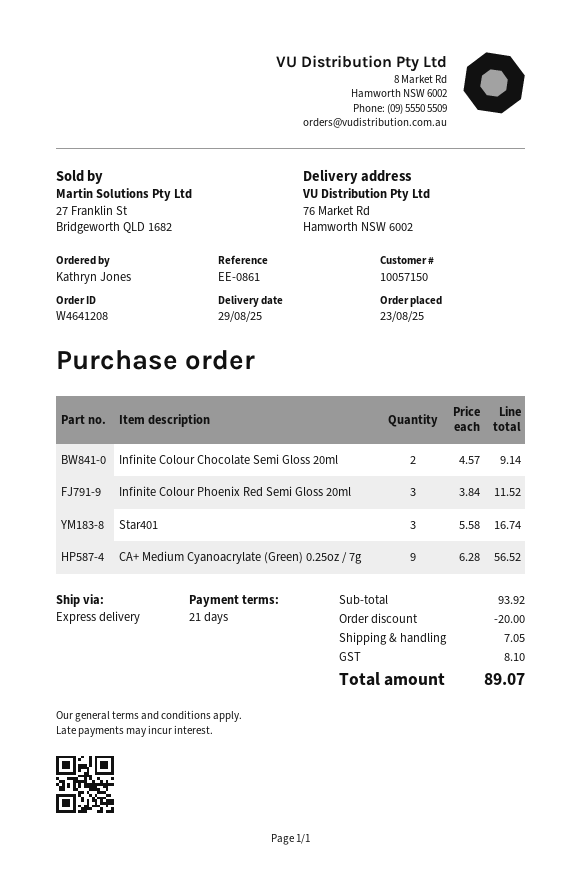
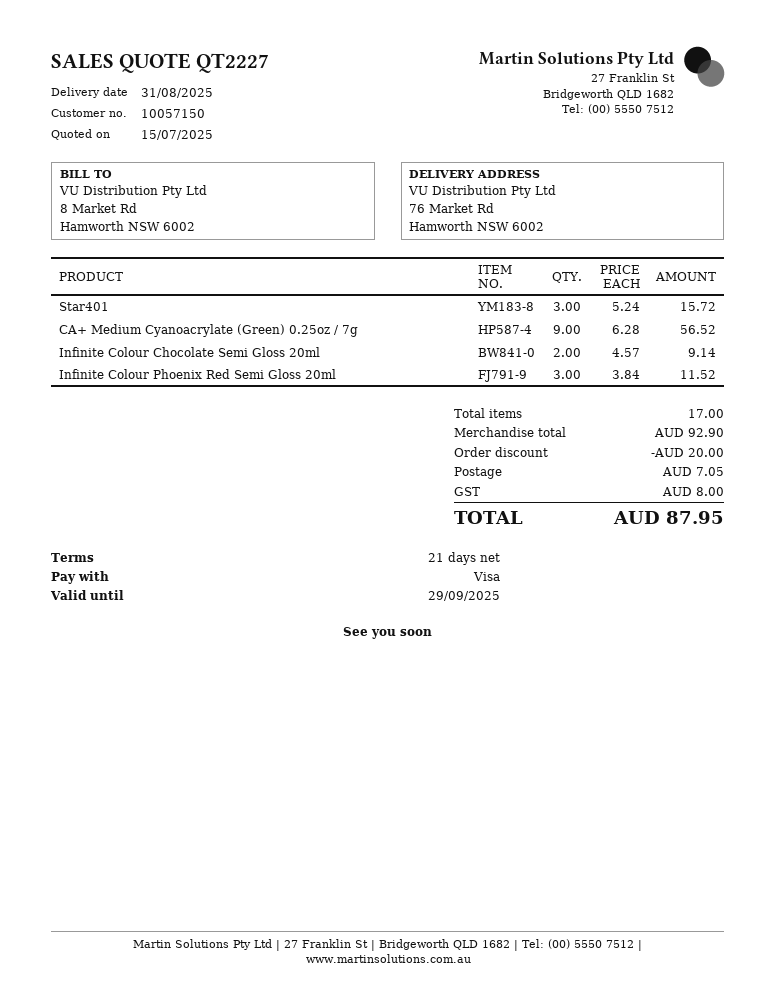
delivery date: 2025-08-29 -> 2025-08-31
Star401: 3 x 5.58 = 16.74 -> 3 x 5.24 = 15.72
subtotal: 93.92 -> 92.90
tax: 8.10 -> 8.00
total: 89.07 -> 87.95

